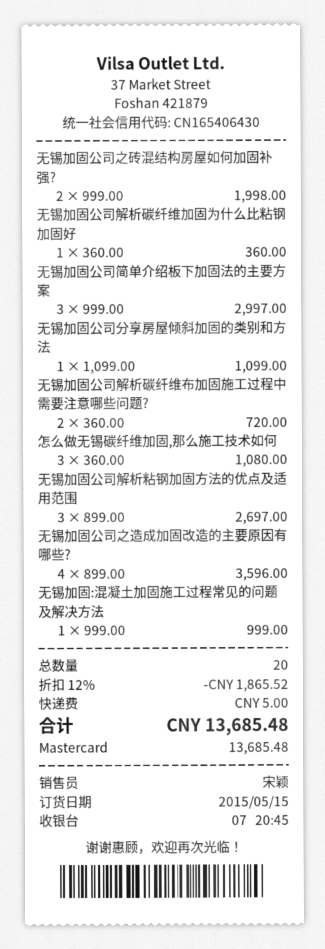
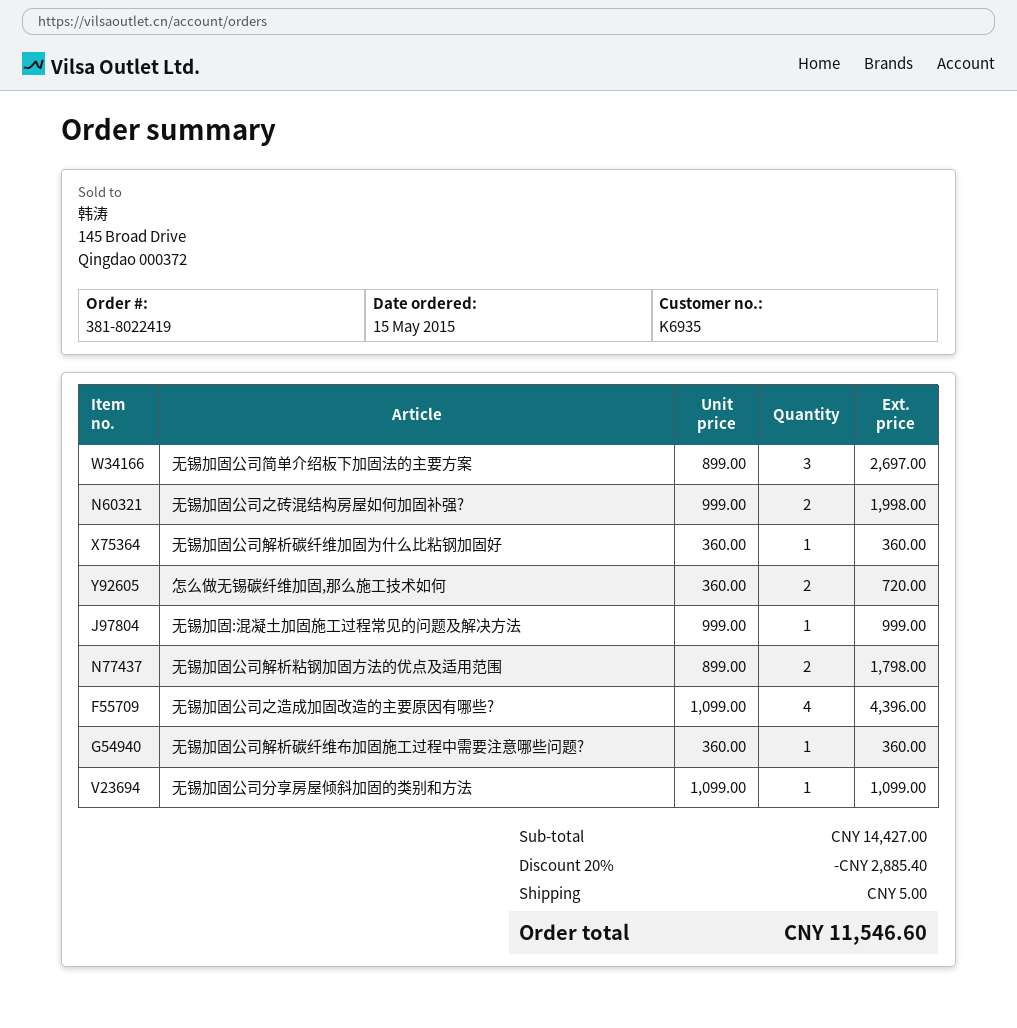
无锡加固公司简单介绍板下加固法的主要方案: 3 x 999.00 = 2997.00 -> 3 x 899.00 = 2697.00
无锡加固公司解析碳纤维布加固施工过程中需要注意哪些问题?: 2 x 360.00 = 720.00 -> 1 x 360.00 = 360.00
怎么做无锡碳纤维加固,那么施工技术如何: 3 x 360.00 = 1080.00 -> 2 x 360.00 = 720.00
无锡加固公司解析粘钢加固方法的优点及适用范围: 3 x 899.00 = 2697.00 -> 2 x 899.00 = 1798.00
无锡加固公司之造成加固改造的主要原因有哪些?: 4 x 899.00 = 3596.00 -> 4 x 1099.00 = 4396.00
discount: 12% = 1865.52 -> 20% = 2885.40
total: 13685.48 -> 11546.60

